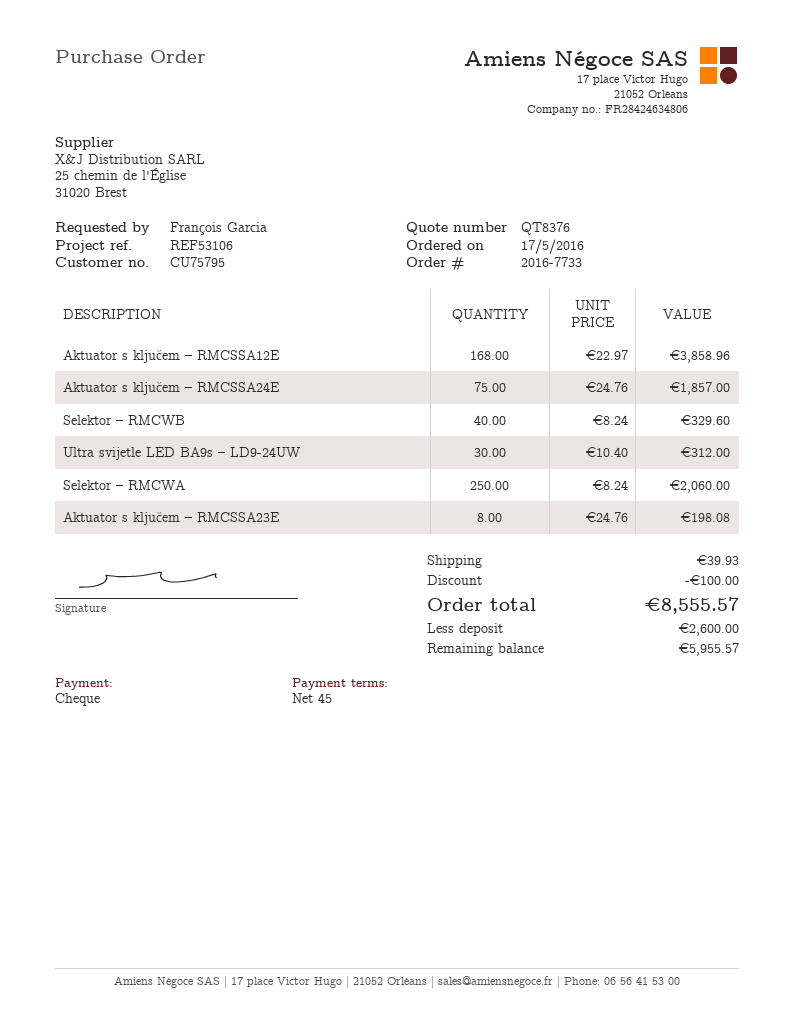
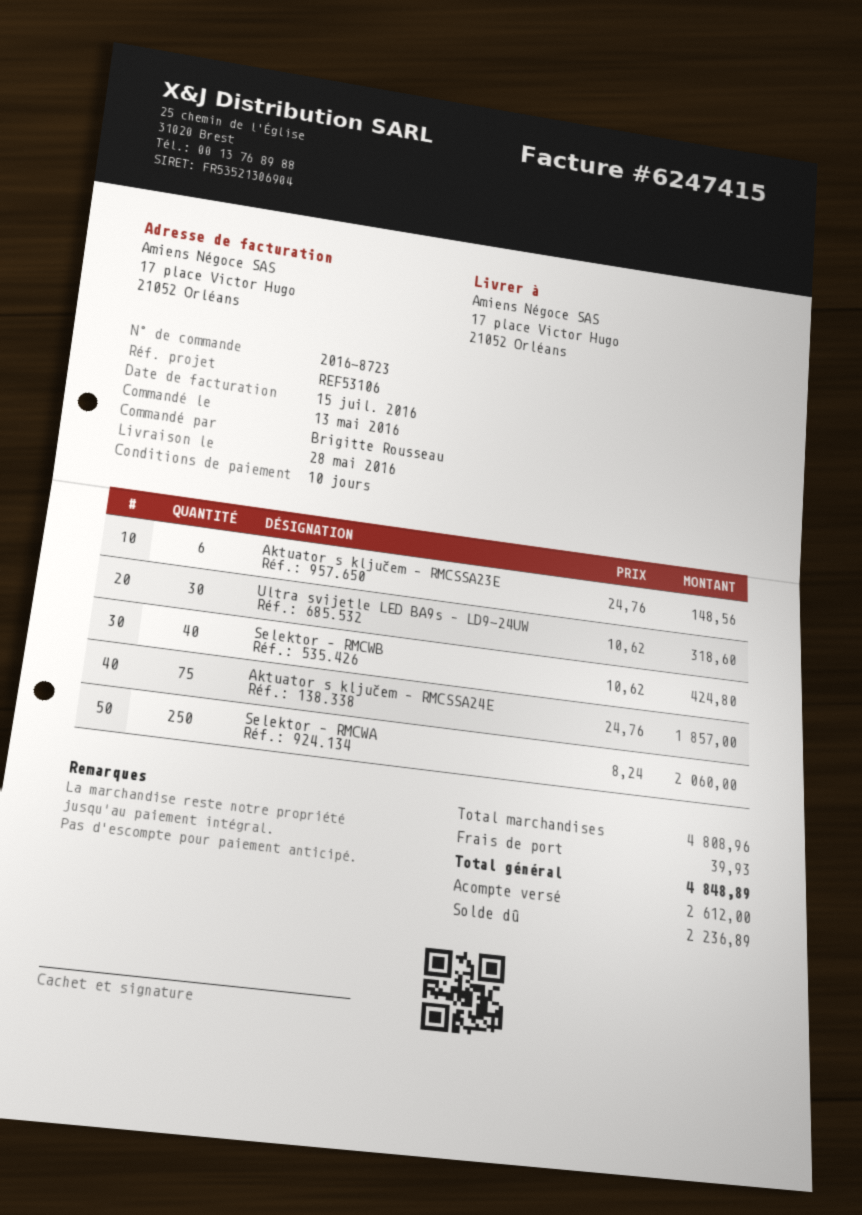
order number: 2016-7733 -> 2016-8723
order date: 2016-05-17 -> 2016-05-13
payment terms: 45 days -> 10 days
ordered by: François Garcia -> Brigitte Rousseau
Aktuator s ključem – RMCSSA12E: 168 x 22.97 = 3858.96 -> none
Selektor – RMCWB: 40 x 8.24 = 329.60 -> 40 x 10.62 = 424.80
Ultra svijetle LED BA9s – LD9-24UW: 30 x 10.40 = 312.00 -> 30 x 10.62 = 318.60
Aktuator s ključem – RMCSSA23E: 8 x 24.76 = 198.08 -> 6 x 24.76 = 148.56
discount: 100.00 -> none
total: 8555.57 -> 4848.89
deposit: 2600.00 -> 2612.00
balance: 5955.57 -> 2236.89

